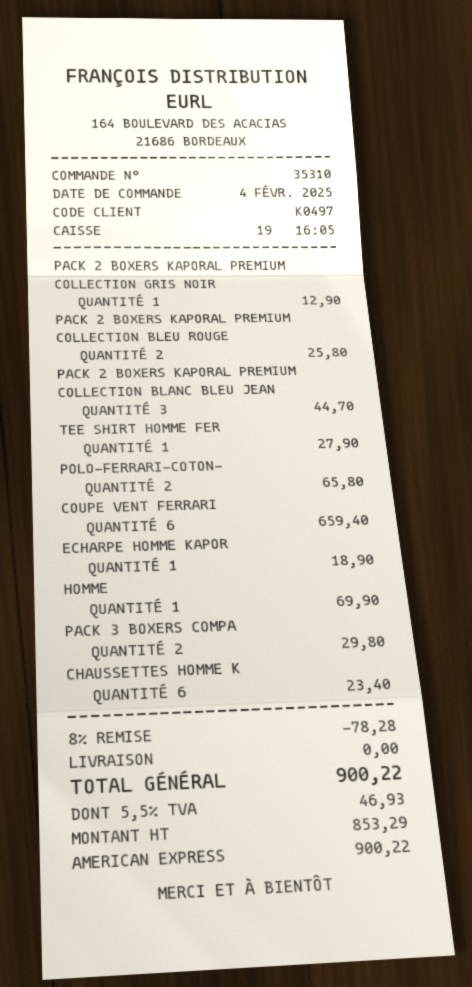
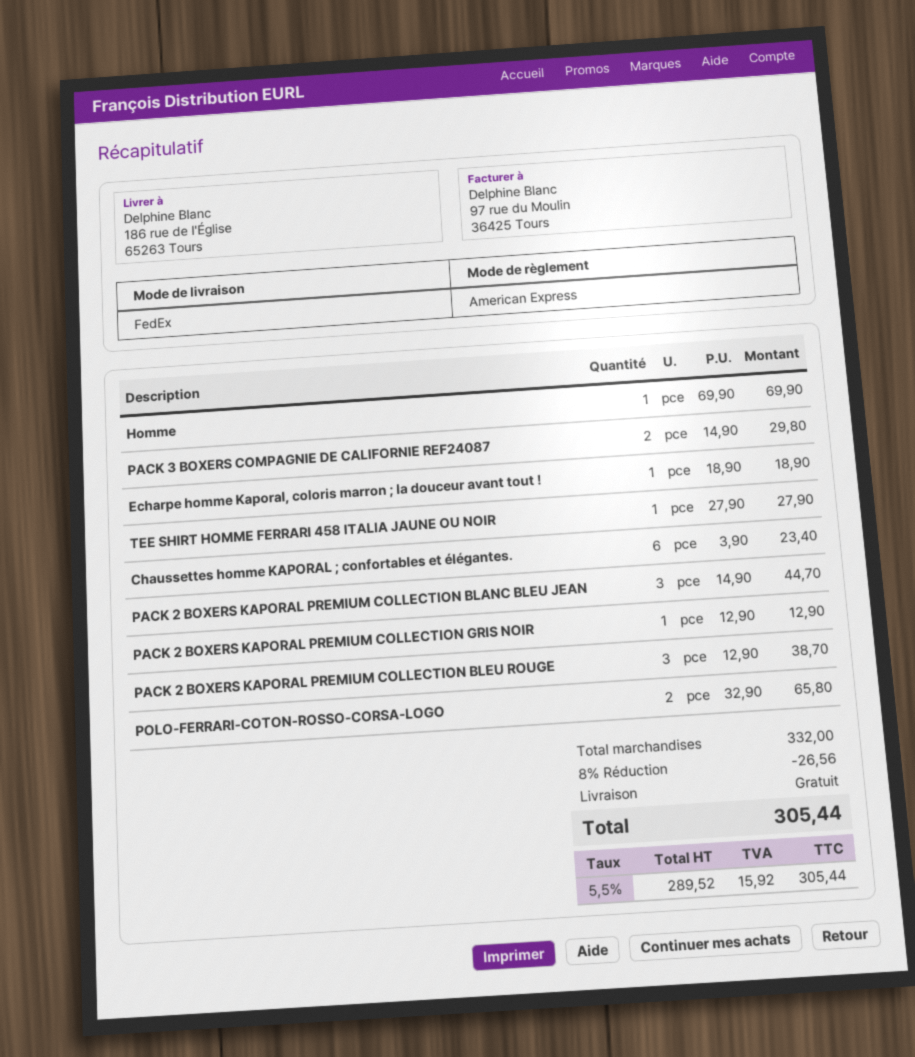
PACK 2 BOXERS KAPORAL PREMIUM COLLECTION BLEU ROUGE: 2 for 25.80 -> 3 for 38.70
COUPE VENT FERRARI: 6 for 659.40 -> none
discount: 8% = 78.28 -> 8% = 26.56
net: 853.29 -> 289.52
tax: 5.5% = 46.93 -> 5.5% = 15.92
total: 900.22 -> 305.44

